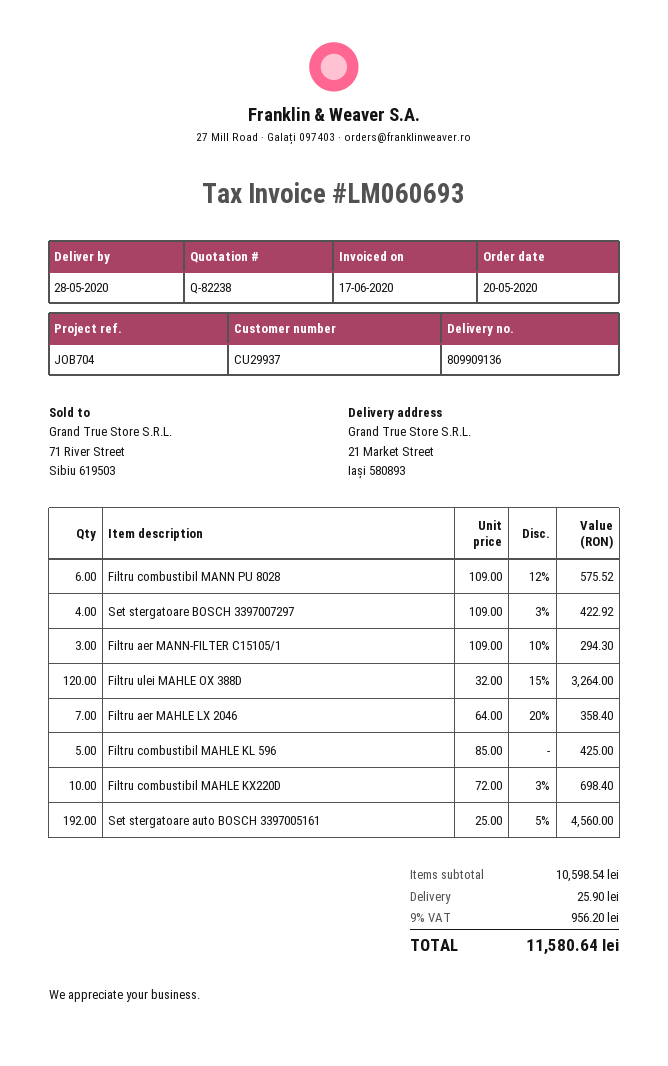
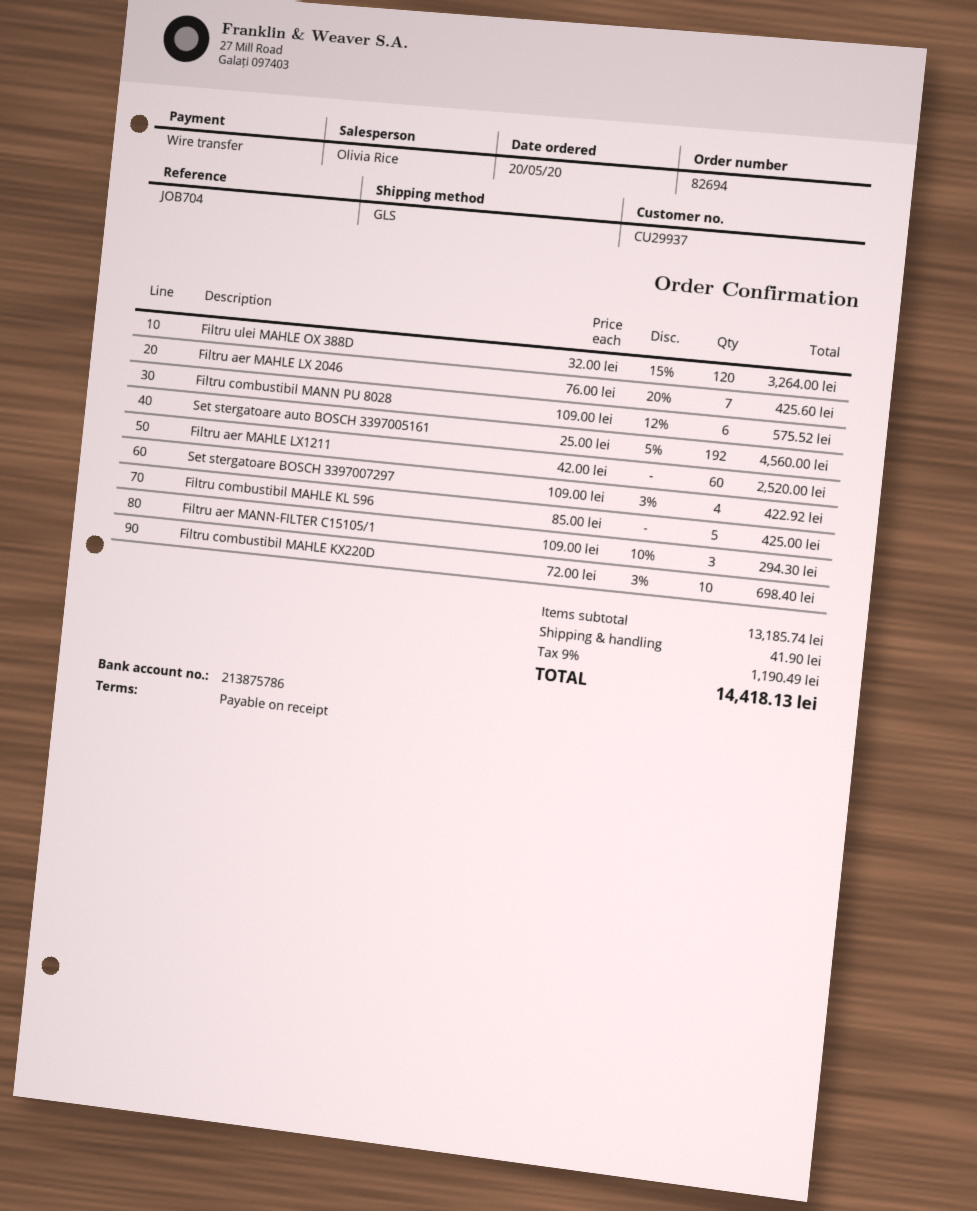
Filtru aer MAHLE LX 2046: 7 x 64.00 - 20% = 358.40 -> 7 x 76.00 - 20% = 425.60
Filtru aer MAHLE LX1211: none -> 60 x 42.00 = 2520.00
subtotal: 10598.54 -> 13185.74
shipping: 25.90 -> 41.90
tax: 9% = 956.20 -> 9% = 1190.49
total: 11580.64 -> 14418.13

